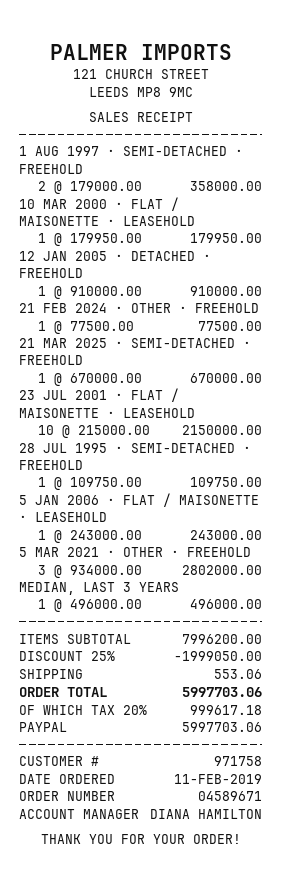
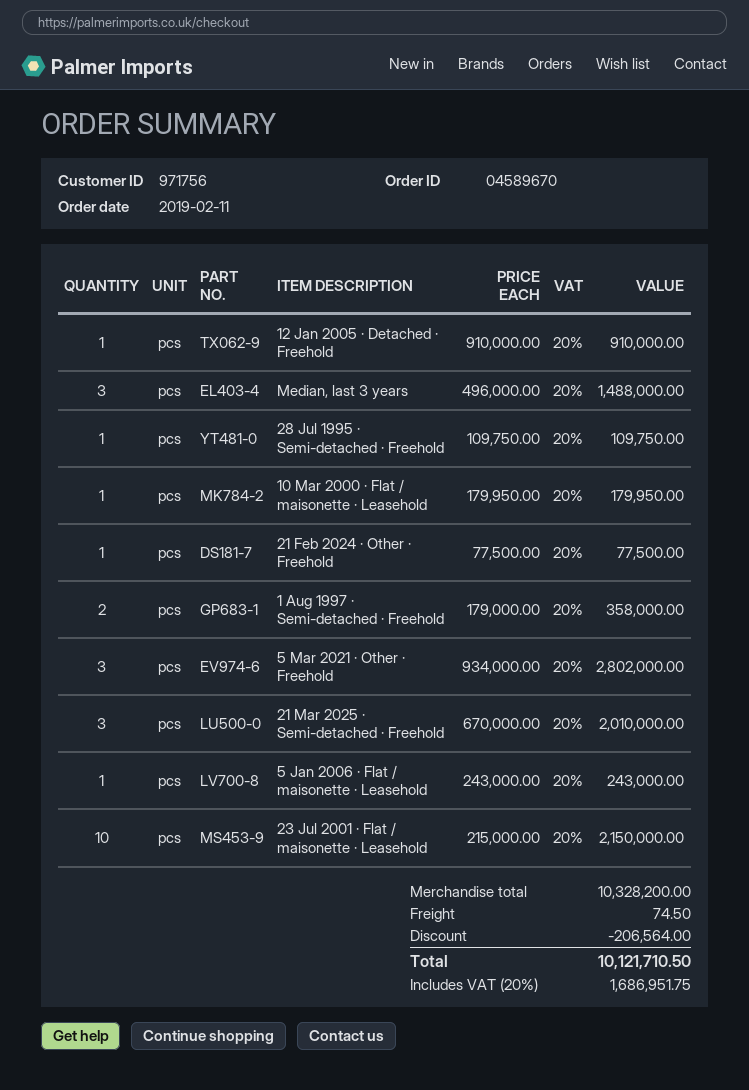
order number: 04589671 -> 04589670
customer number: 971758 -> 971756
21 MAR 2025 · SEMI-DETACHED · FREEHOLD: 1 x 670000.00 = 670000.00 -> 3 x 670000.00 = 2010000.00
MEDIAN, LAST 3 YEARS: 1 x 496000.00 = 496000.00 -> 3 x 496000.00 = 1488000.00
subtotal: 7996200.00 -> 10328200.00
discount: 1999050.00 -> 206564.00
shipping: 553.06 -> 74.50
tax: 20% = 999617.18 -> 20% = 1686951.75
total: 5997703.06 -> 10121710.50

